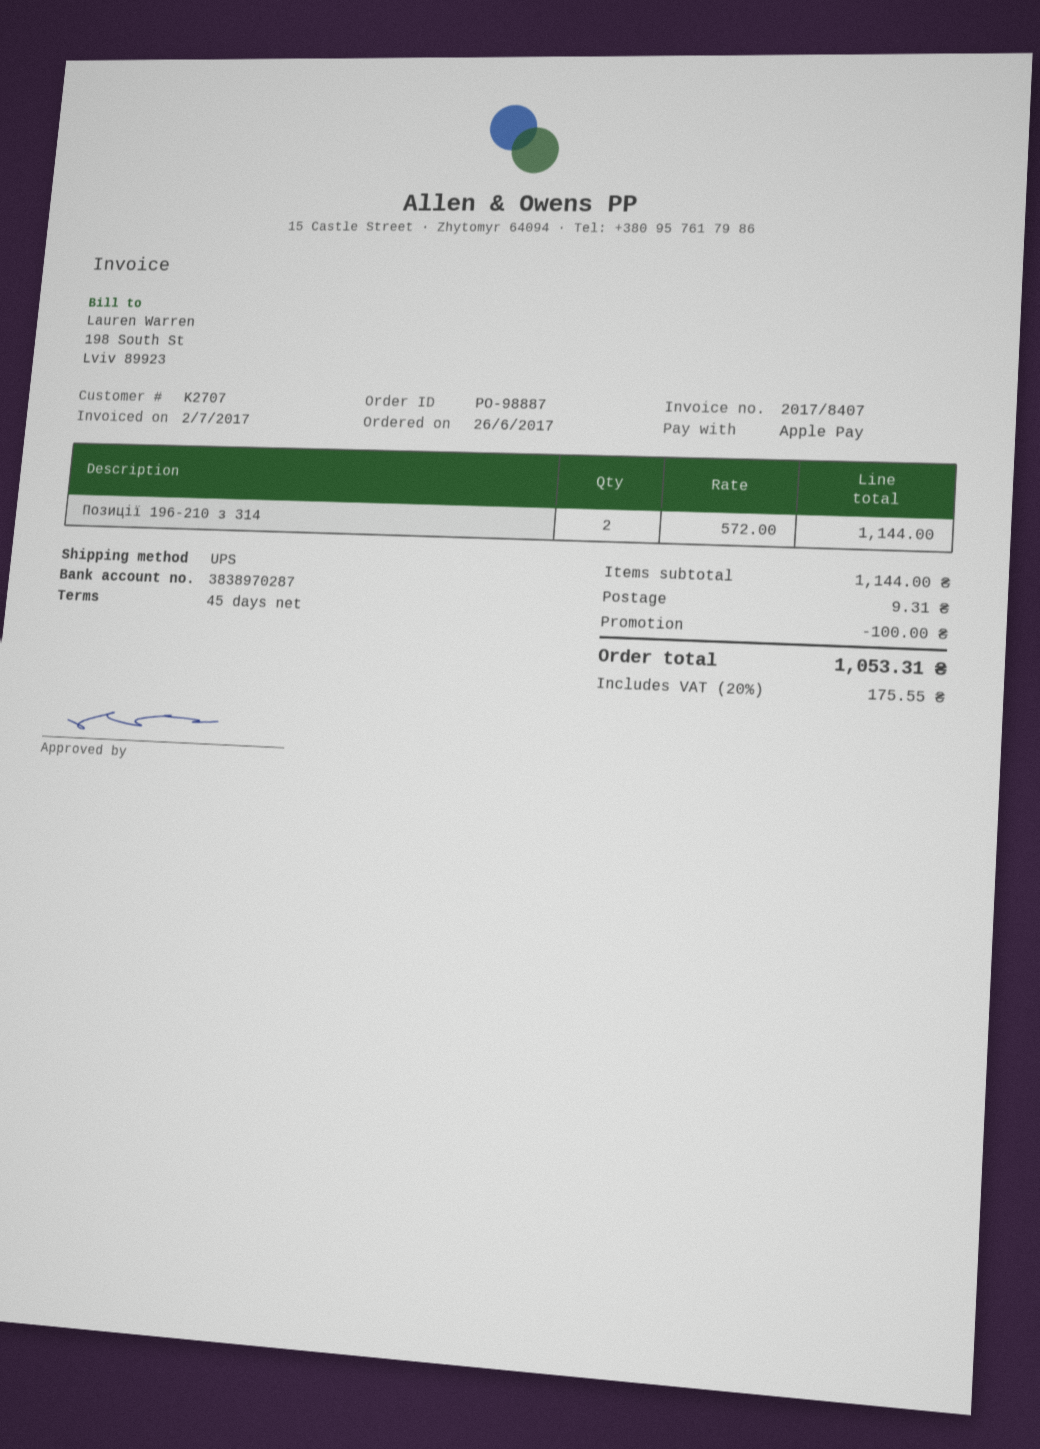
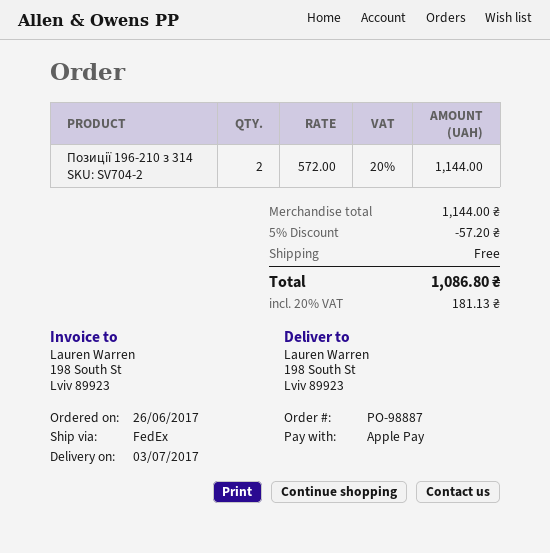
shipping method: UPS -> FedEx
discount: 100.00 -> 57.20
shipping: 9.31 -> 0.00
tax: 20% = 175.55 -> 20% = 181.13
total: 1053.31 -> 1086.80

